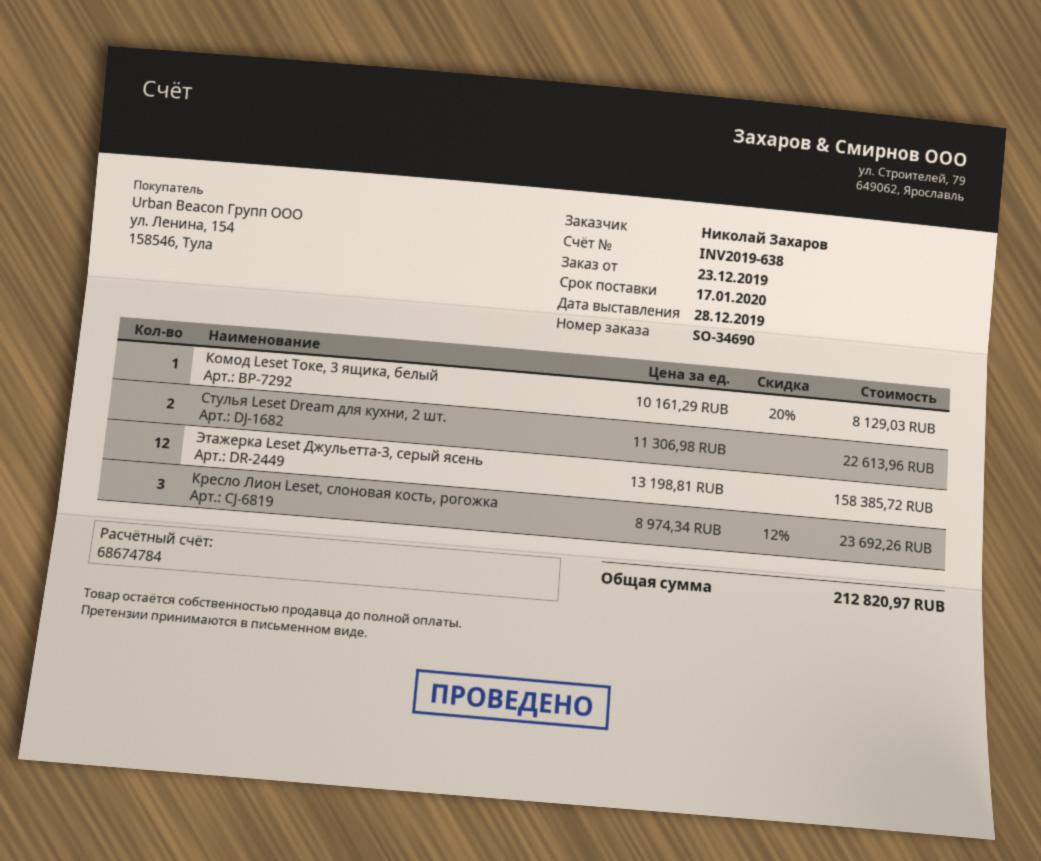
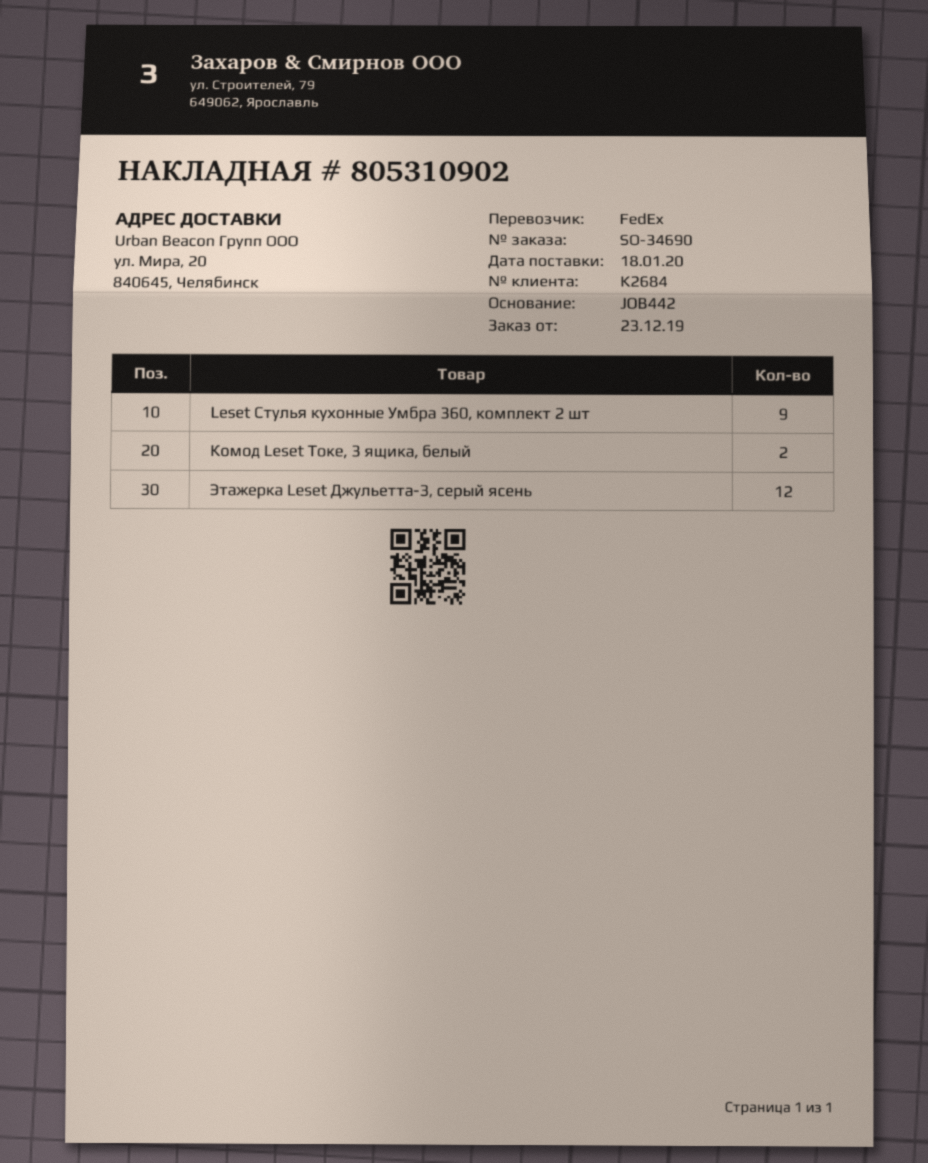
delivery date: 2020-01-17 -> 2020-01-18
Комод Leset Токе, 3 ящика, белый: 1 -> 2
Стулья Leset Dream для кухни, 2 шт.: 2 -> none
Кресло Лион Leset, слоновая кость, рогожка: 3 -> none
Leset Стулья кухонные Умбра 360, комплект 2 шт: none -> 9

